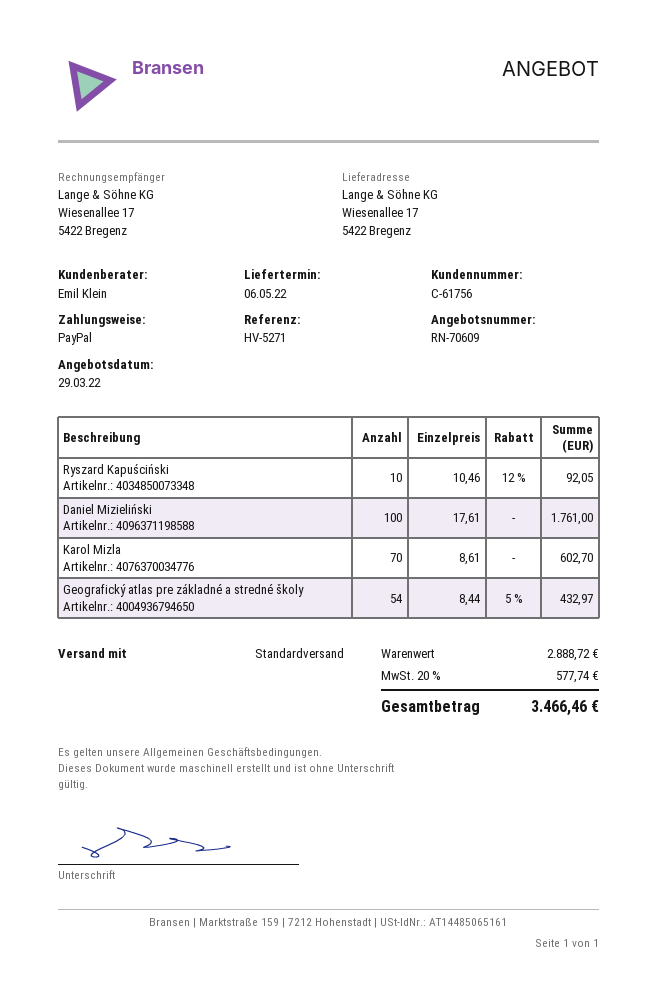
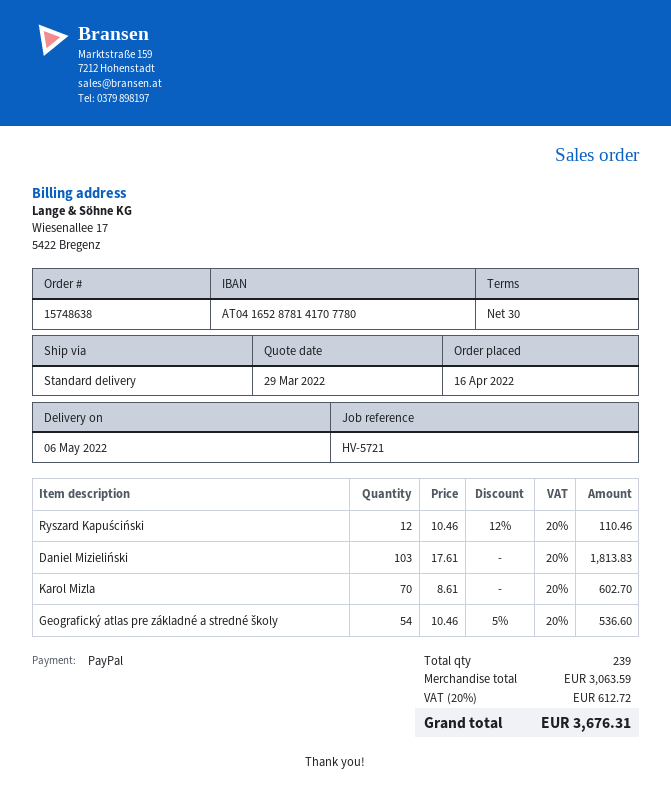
reference: HV-5271 -> HV-5721
Ryszard Kapuściński: 10 x 10.46 - 12% = 92.05 -> 12 x 10.46 - 12% = 110.46
Daniel Mizieliński: 100 x 17.61 = 1761.00 -> 103 x 17.61 = 1813.83
Geografický atlas pre základné a stredné školy: 54 x 8.44 - 5% = 432.97 -> 54 x 10.46 - 5% = 536.60
subtotal: 2888.72 -> 3063.59
tax: 20% = 577.74 -> 20% = 612.72
total: 3466.46 -> 3676.31

